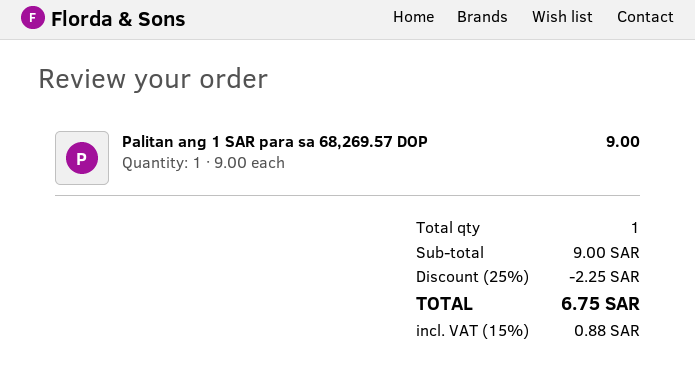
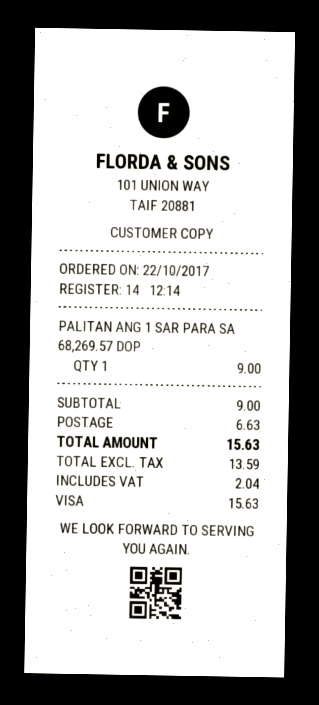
discount: 25% = 2.25 -> none
shipping: none -> 6.63
tax: 0.88 -> 2.04
total: 6.75 -> 15.63

